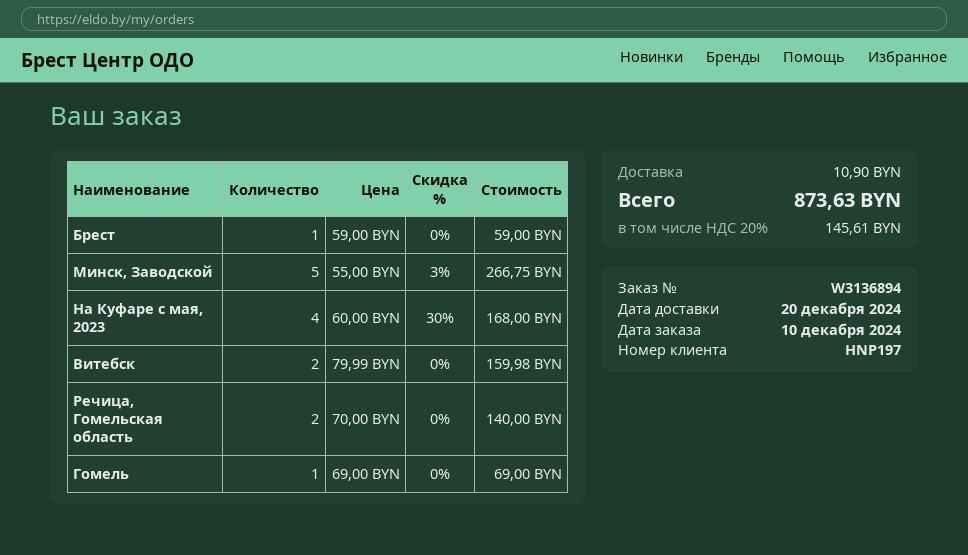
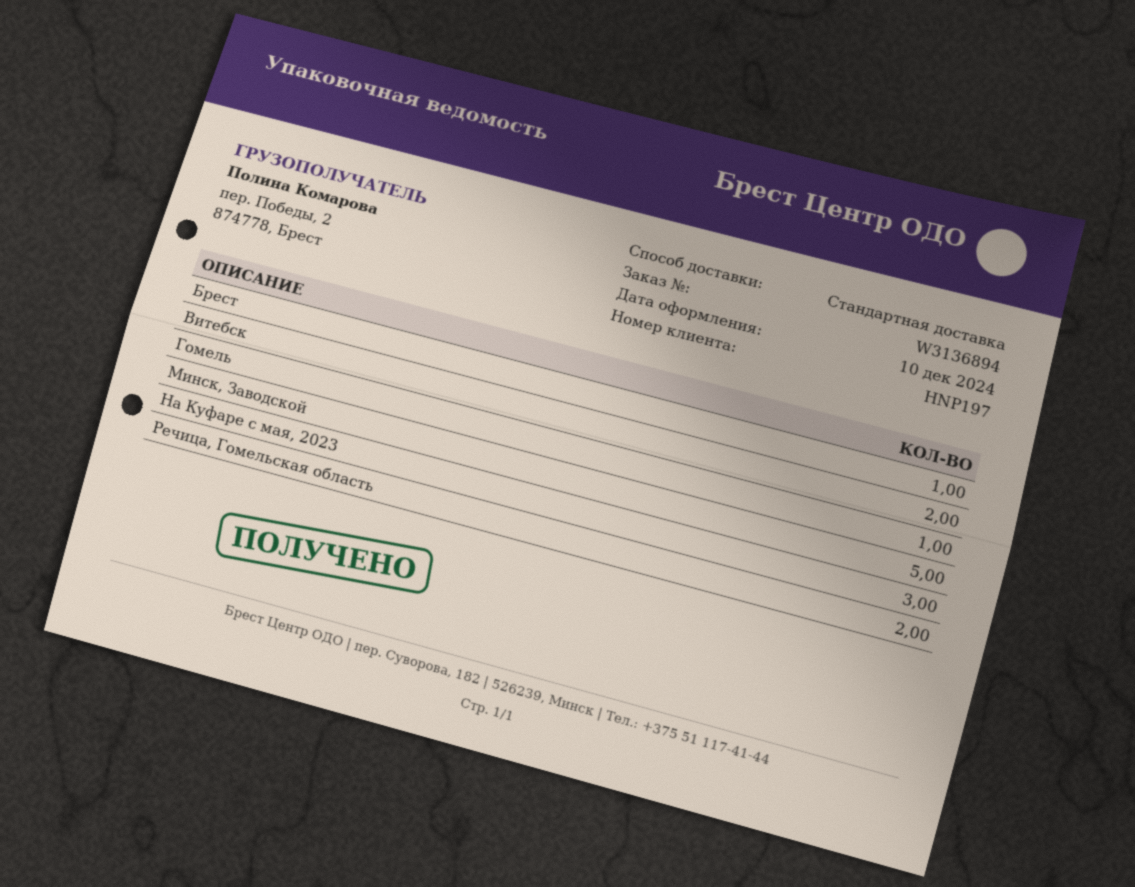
На Куфаре с мая, 2023: 4 -> 3

